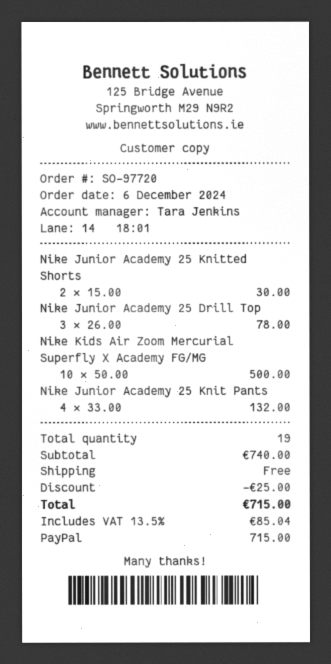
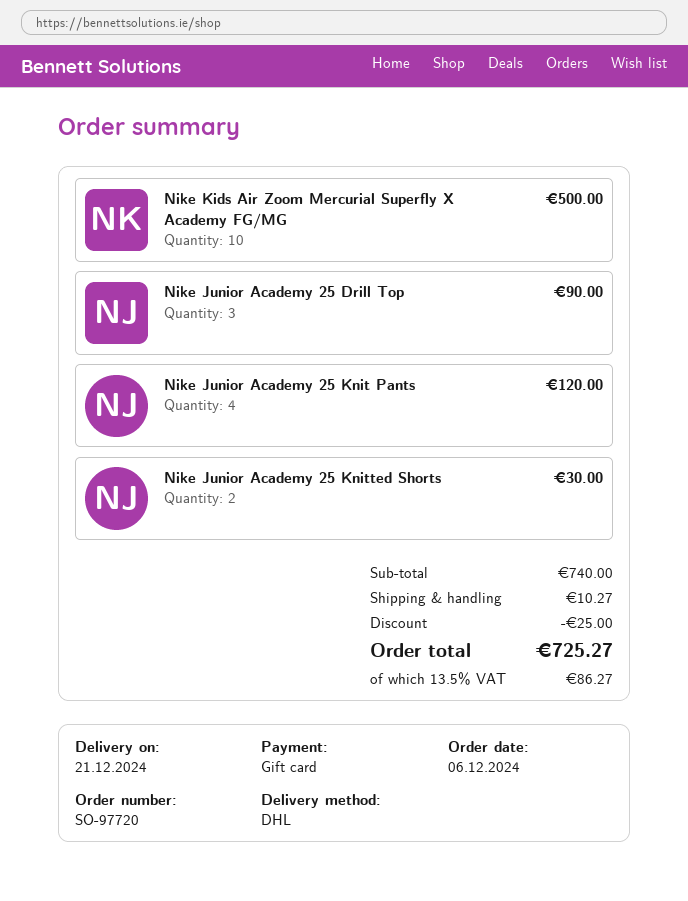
payment method: PayPal -> gift card
Nike Junior Academy 25 Drill Top: 3 for 78.00 -> 3 for 90.00
Nike Junior Academy 25 Knit Pants: 4 for 132.00 -> 4 for 120.00
shipping: 0.00 -> 10.27
tax: 13.5% = 85.04 -> 13.5% = 86.27
total: 715.00 -> 725.27

